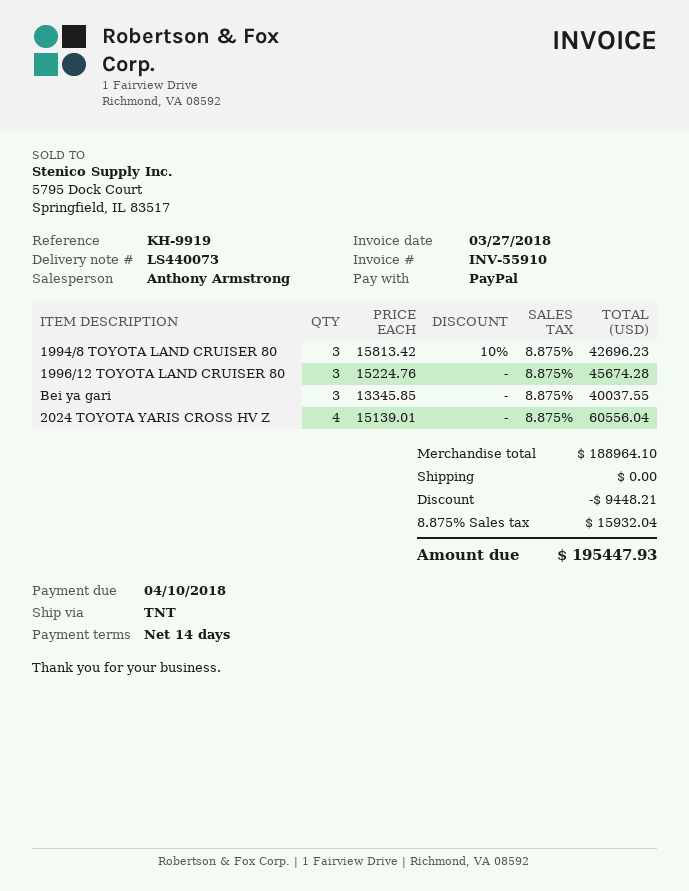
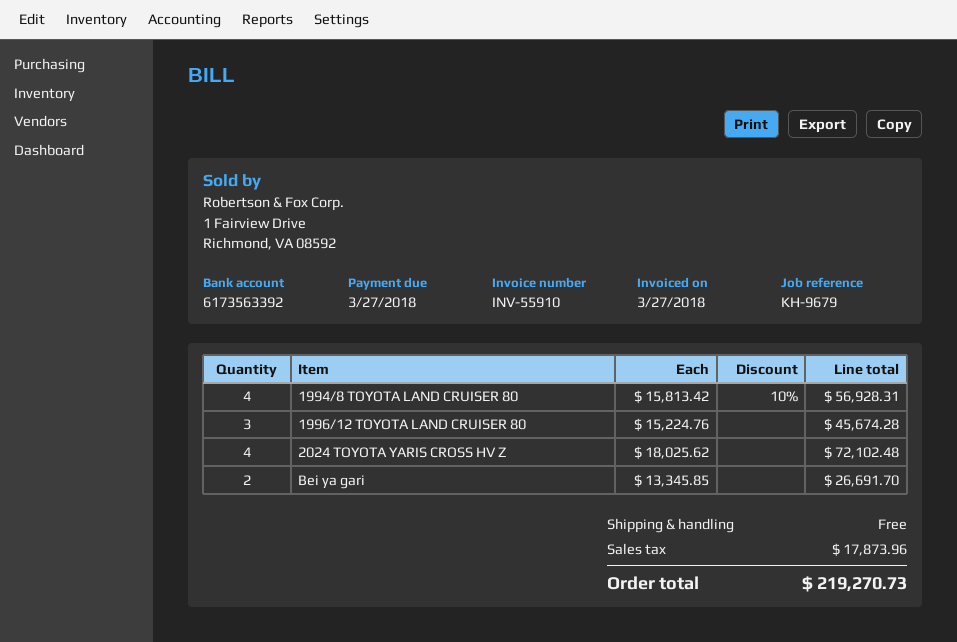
due date: 2018-04-10 -> 2018-03-27
reference: KH-9919 -> KH-9679
1994/8 TOYOTA LAND CRUISER 80: 3 x 15813.42 - 10% = 42696.23 -> 4 x 15813.42 - 10% = 56928.31
Bei ya gari: 3 x 13345.85 = 40037.55 -> 2 x 13345.85 = 26691.70
2024 TOYOTA YARIS CROSS HV Z: 4 x 15139.01 = 60556.04 -> 4 x 18025.62 = 72102.48
discount: 9448.21 -> none
tax: 15932.04 -> 17873.96
total: 195447.93 -> 219270.73

